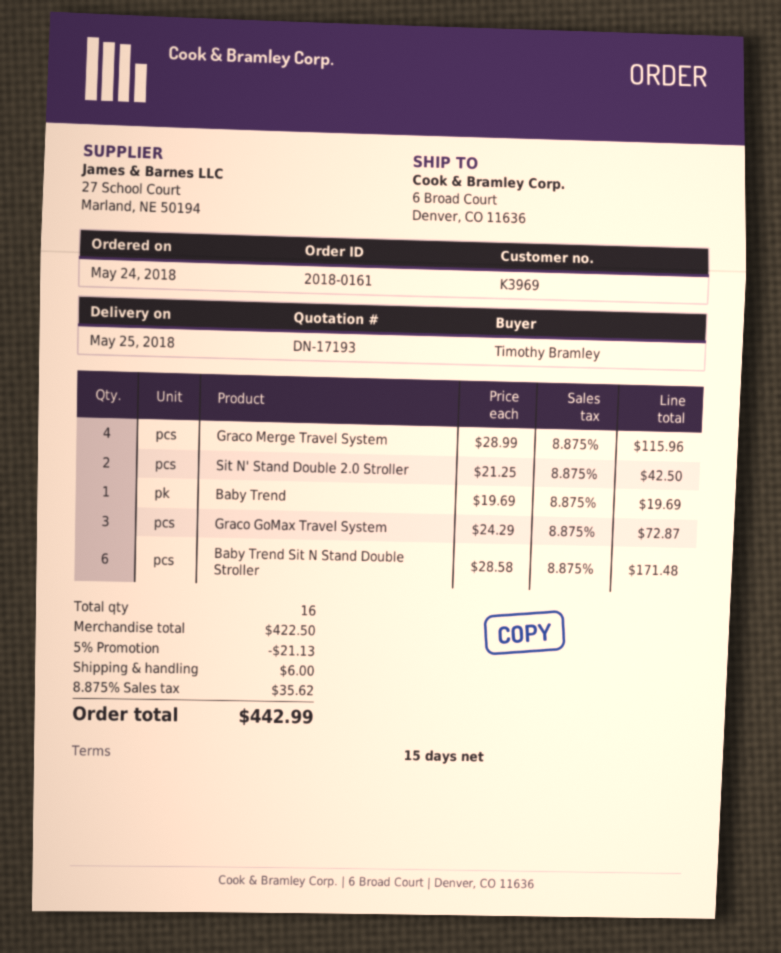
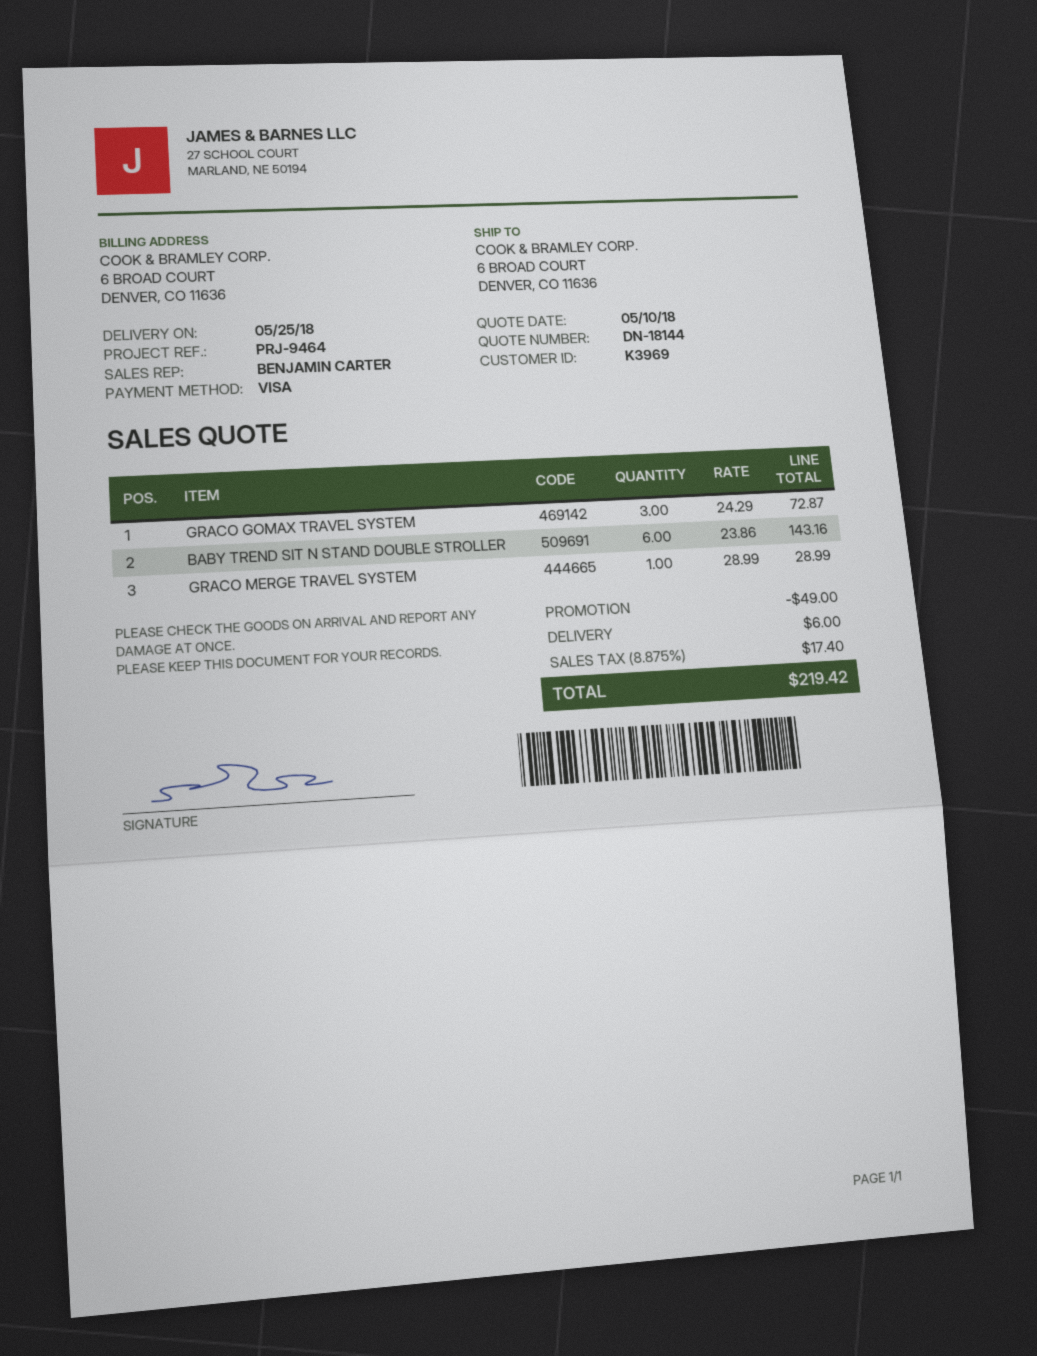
quote number: DN-17193 -> DN-18144
Graco Merge Travel System: 4 x 28.99 = 115.96 -> 1 x 28.99 = 28.99
Sit N' Stand Double 2.0 Stroller: 2 x 21.25 = 42.50 -> none
Baby Trend: 1 x 19.69 = 19.69 -> none
Baby Trend Sit N Stand Double Stroller: 6 x 28.58 = 171.48 -> 6 x 23.86 = 143.16
discount: 21.13 -> 49.00
tax: 8.875% = 35.62 -> 8.875% = 17.40
total: 442.99 -> 219.42

